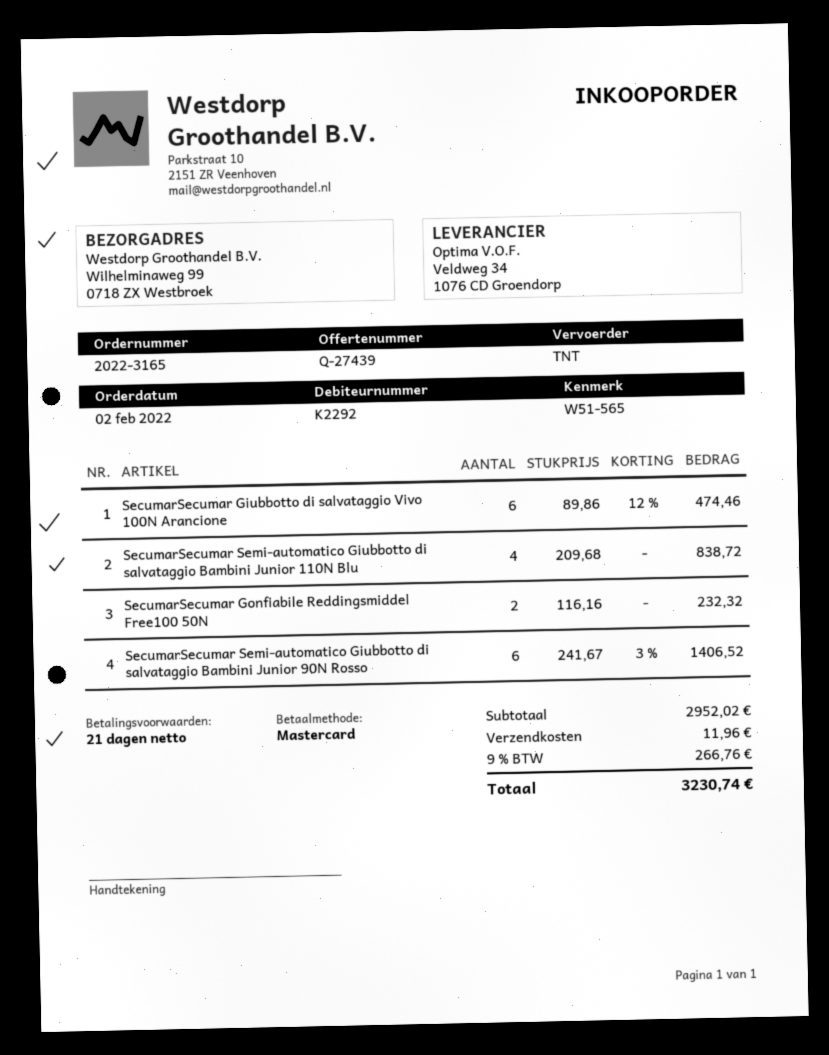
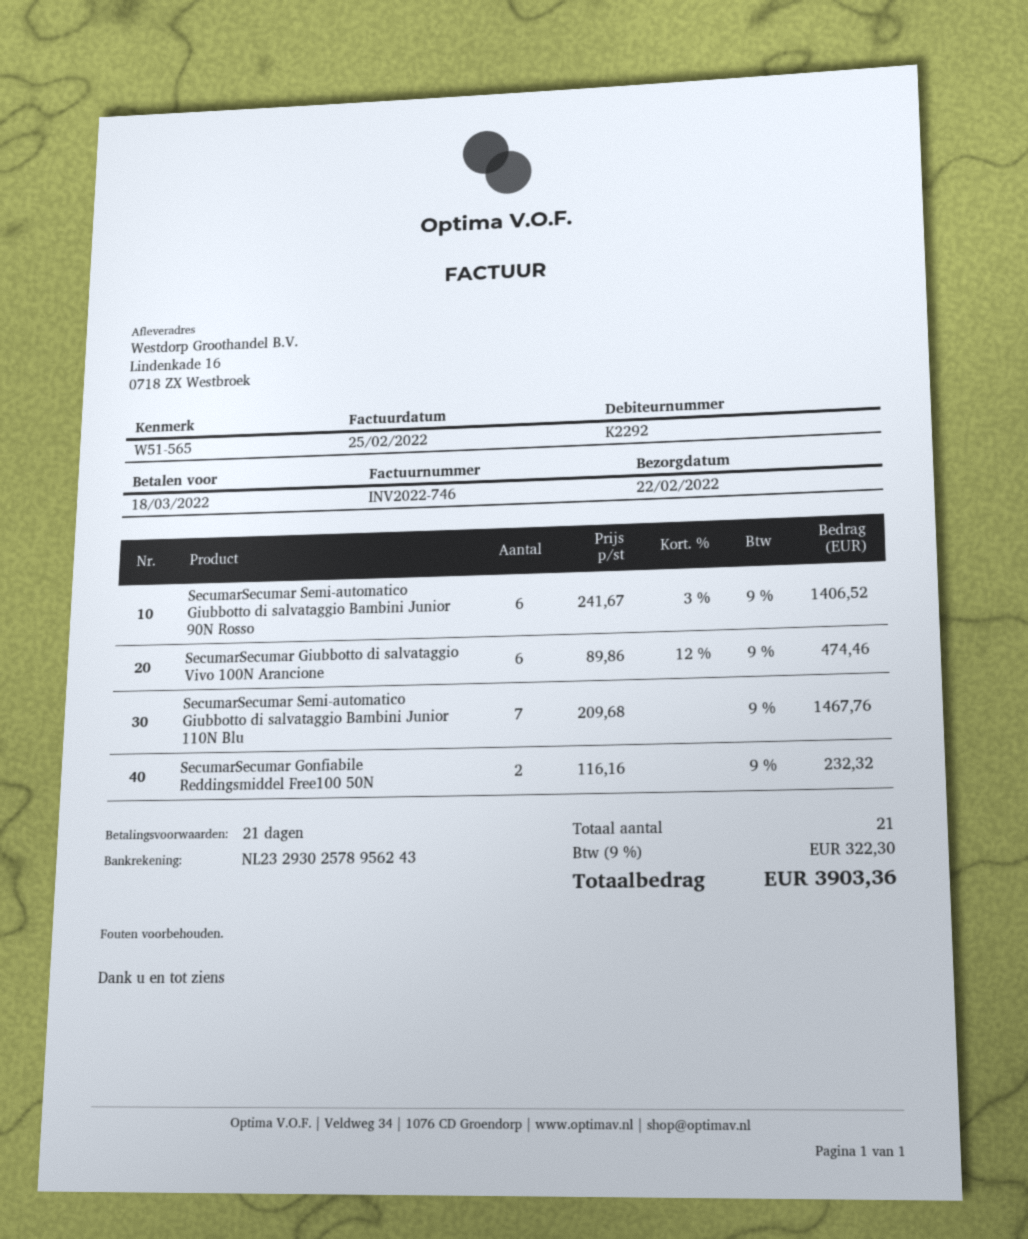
ship to: Wilhelminaweg 99, 0718 ZX Westbroek -> Lindenkade 16, 0718 ZX Westbroek
SecumarSecumar Semi-automatico Giubbotto di salvataggio Bambini Junior 110N Blu: 4 x 209.68 = 838.72 -> 7 x 209.68 = 1467.76
shipping: 11.96 -> none
tax: 9% = 266.76 -> 9% = 322.30
total: 3230.74 -> 3903.36

